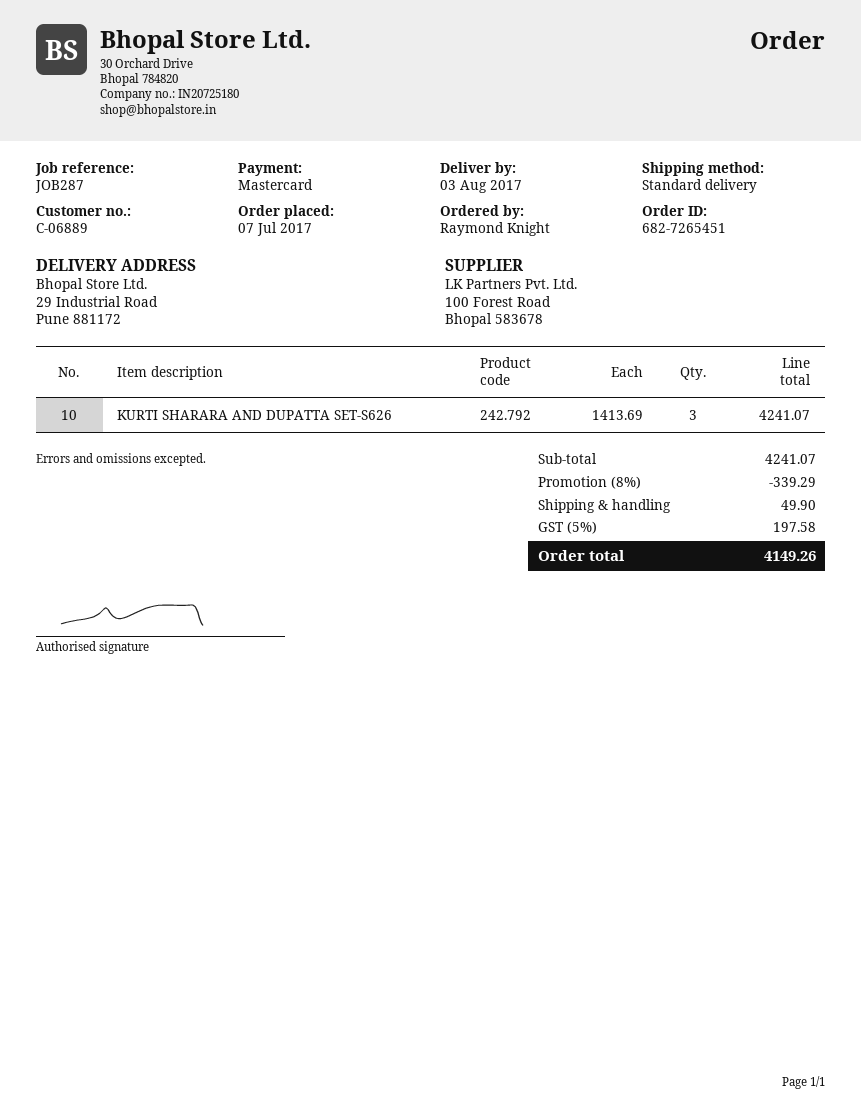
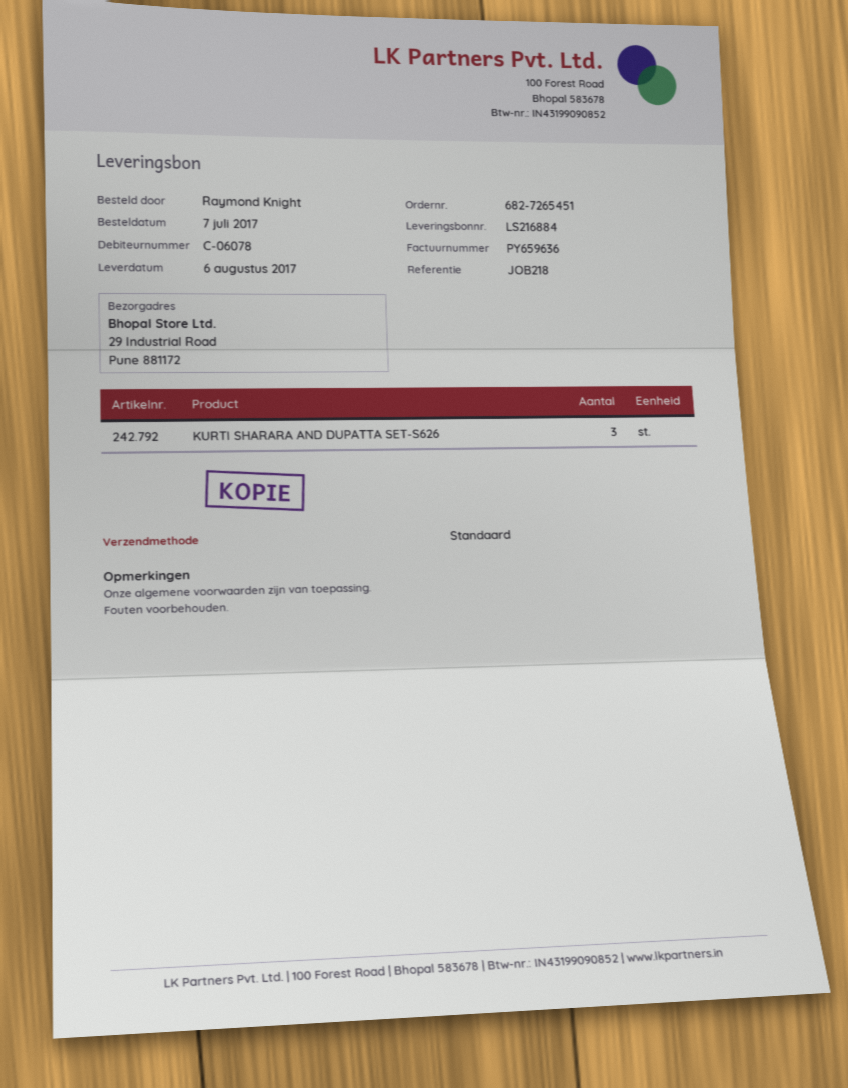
delivery date: 2017-08-03 -> 2017-08-06
customer number: C-06889 -> C-06078
reference: JOB287 -> JOB218

